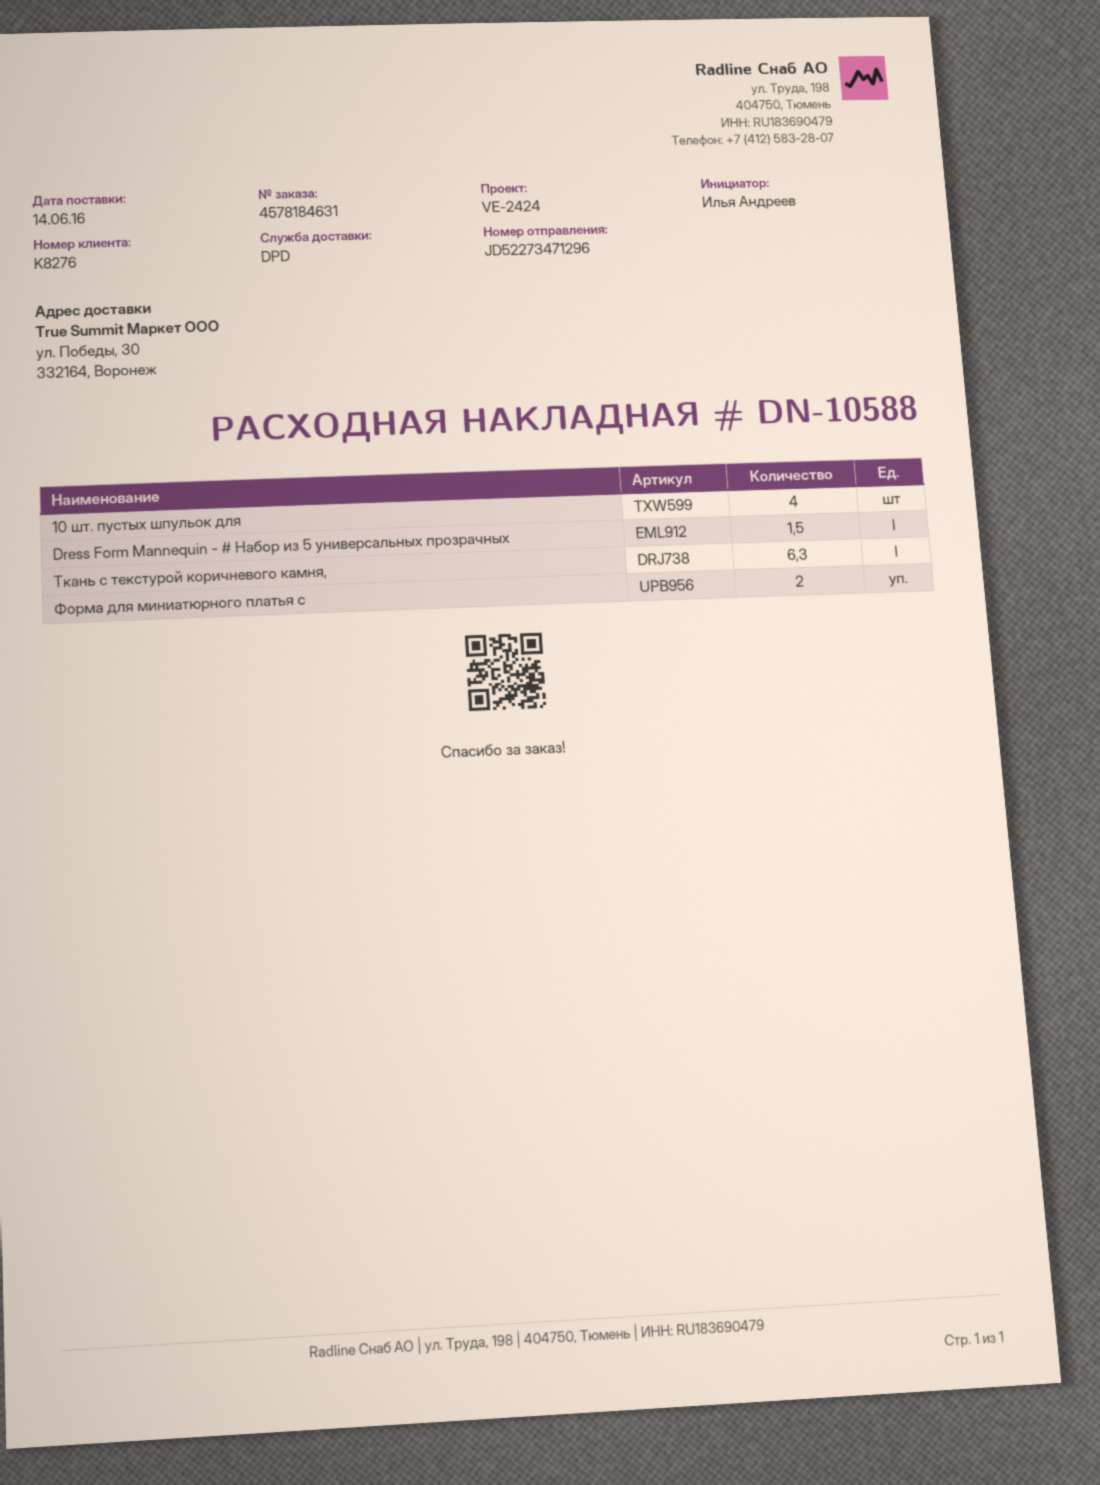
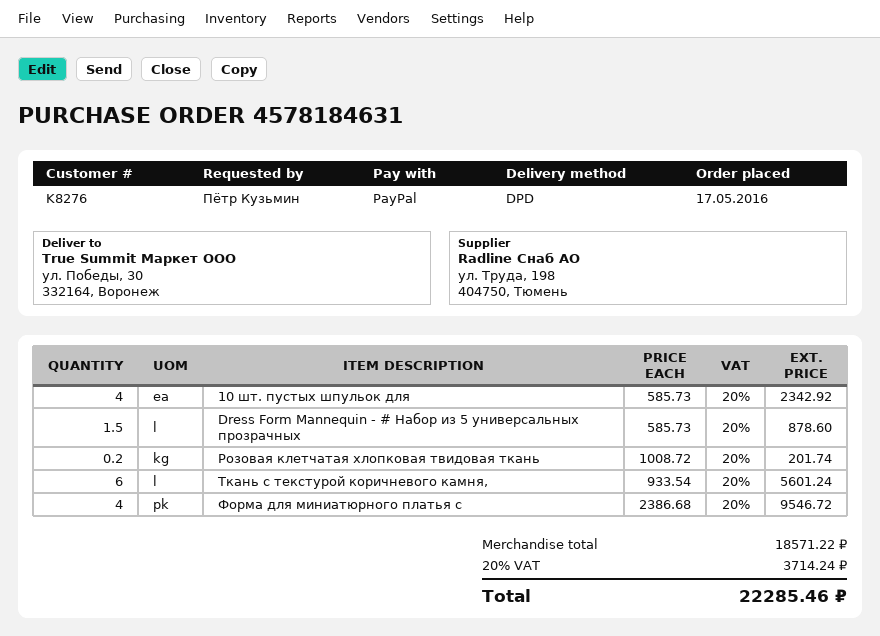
ordered by: Илья Андреев -> Пётр Кузьмин
Ткань с текстурой коричневого камня,: 6.3 -> 6
Форма для миниатюрного платья с: 2 -> 4
Розовая клетчатая хлопковая твидовая ткань: none -> 0.2

